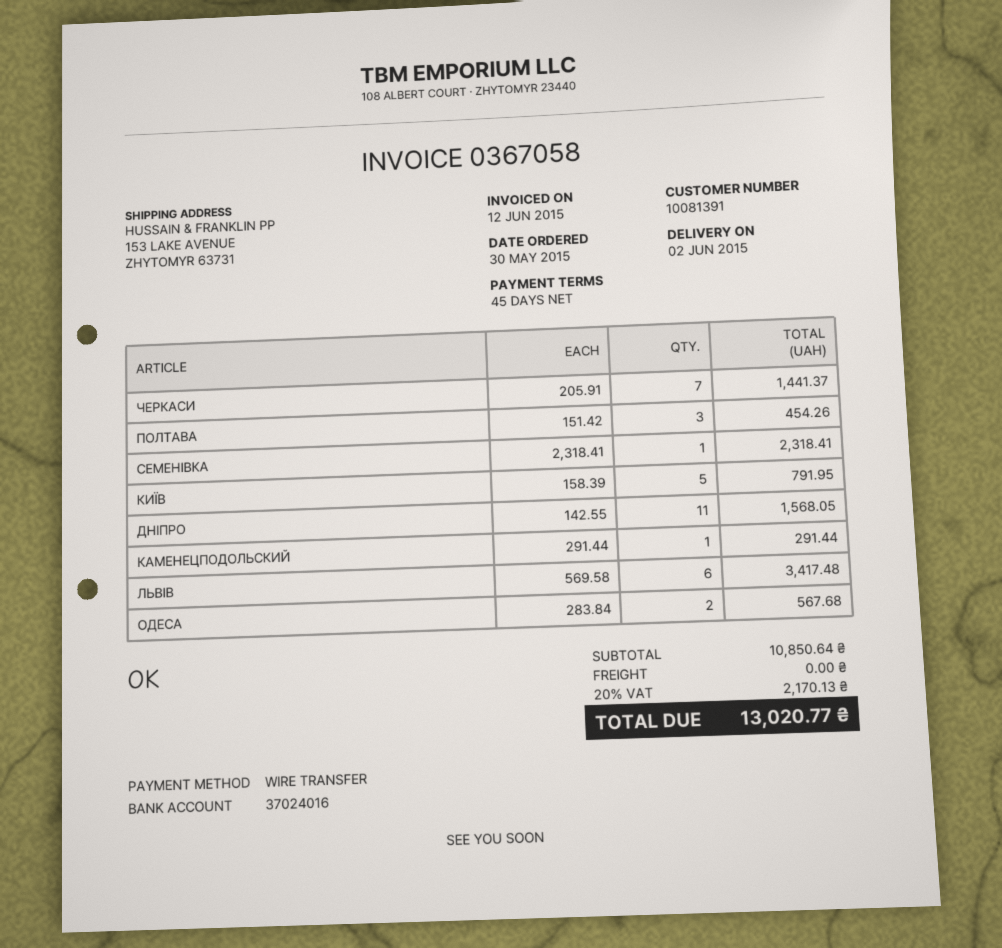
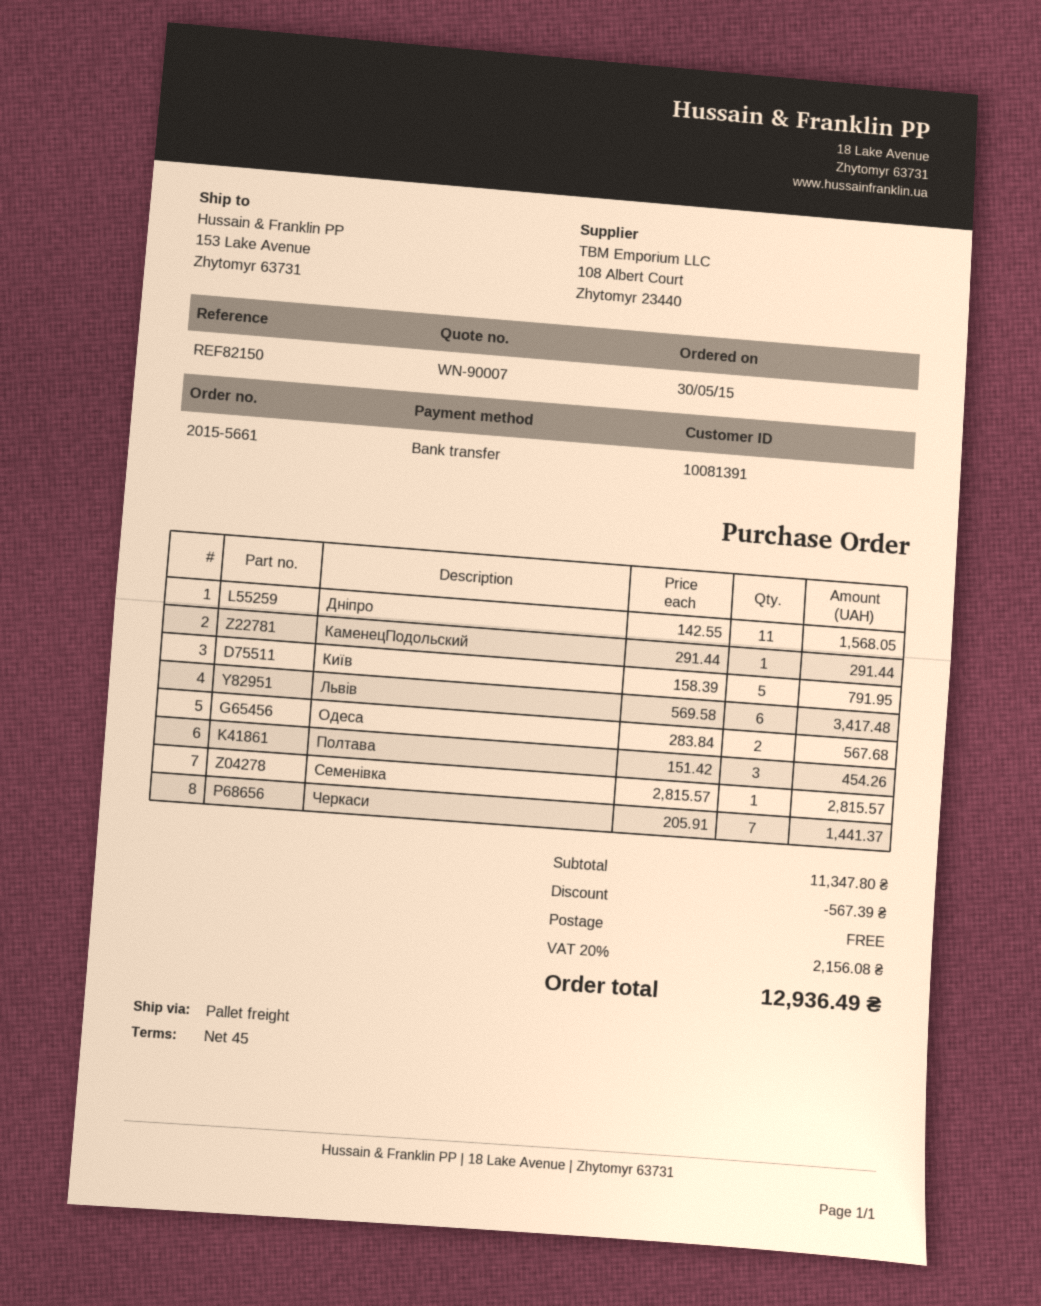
СЕМЕНІВКА: 1 x 2318.41 = 2318.41 -> 1 x 2815.57 = 2815.57
subtotal: 10850.64 -> 11347.80
discount: none -> 567.39
tax: 20% = 2170.13 -> 20% = 2156.08
total: 13020.77 -> 12936.49

